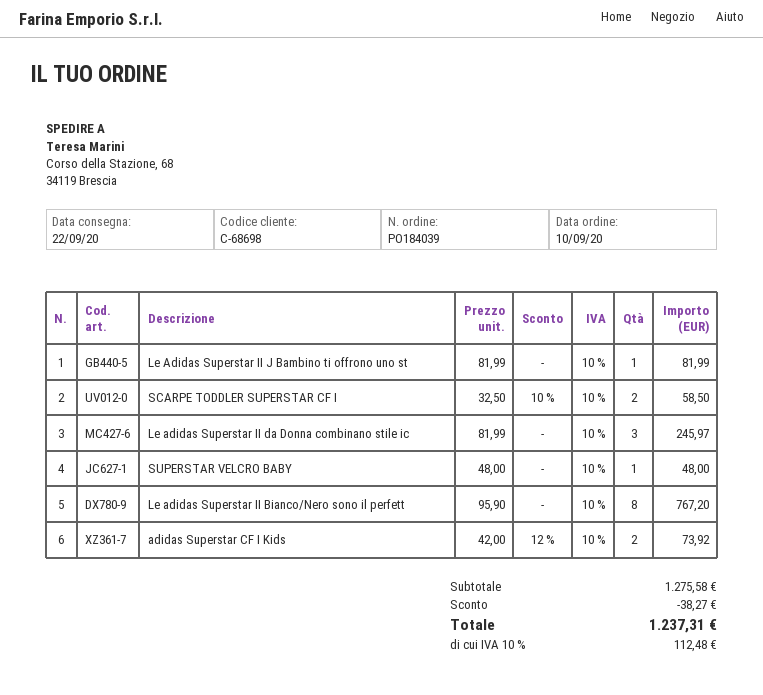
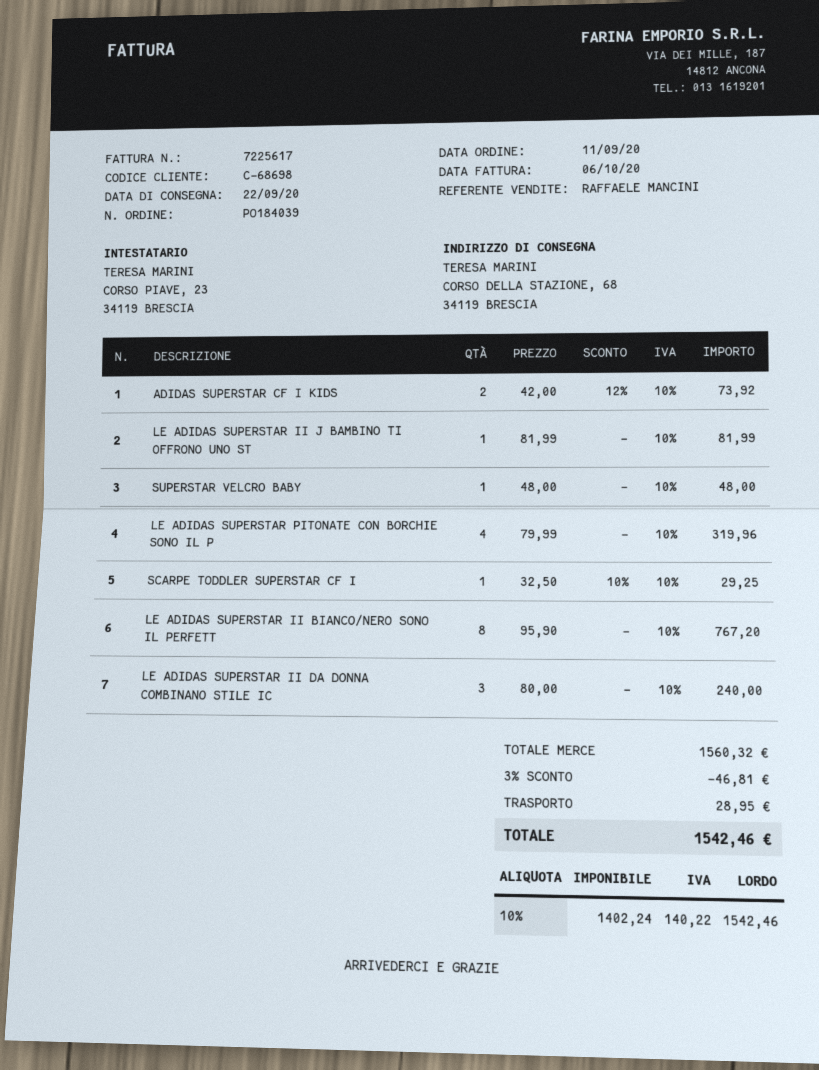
order date: 2020-09-10 -> 2020-09-11
SCARPE TODDLER SUPERSTAR CF I: 2 x 32.50 - 10% = 58.50 -> 1 x 32.50 - 10% = 29.25
Le adidas Superstar II da Donna combinano stile ic: 3 x 81.99 = 245.97 -> 3 x 80.00 = 240.00
LE ADIDAS SUPERSTAR PITONATE CON BORCHIE SONO IL P: none -> 4 x 79.99 = 319.96
subtotal: 1275.58 -> 1560.32
discount: 38.27 -> 46.81
shipping: none -> 28.95
tax: 10% = 112.48 -> 10% = 140.22
total: 1237.31 -> 1542.46

